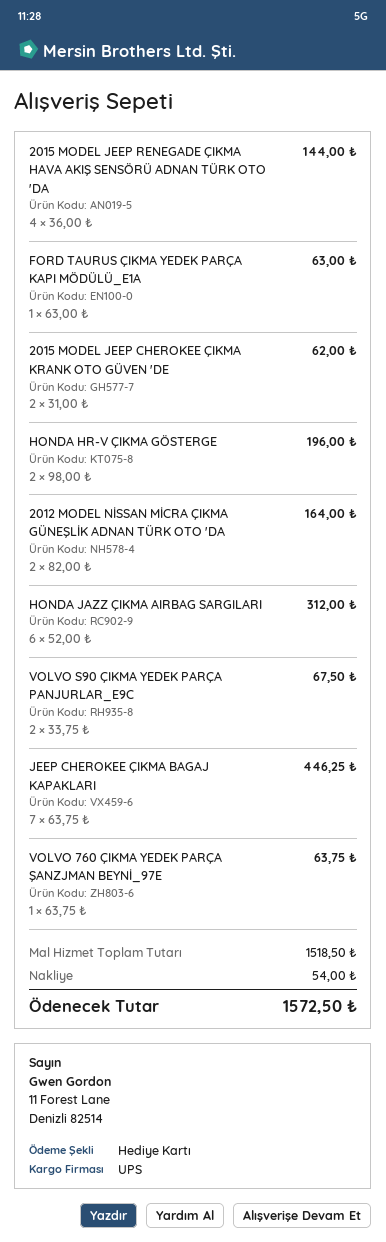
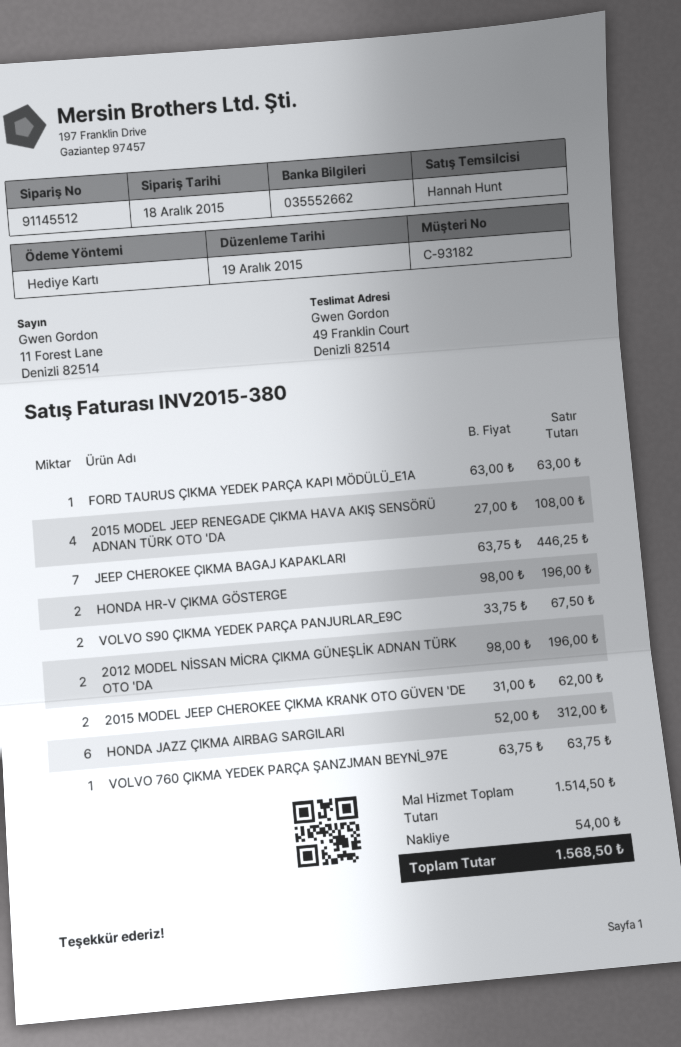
2015 MODEL JEEP RENEGADE ÇIKMA HAVA AKIŞ SENSÖRÜ ADNAN TÜRK OTO 'DA: 4 x 36.00 = 144.00 -> 4 x 27.00 = 108.00
2012 MODEL NİSSAN MİCRA ÇIKMA GÜNEŞLİK ADNAN TÜRK OTO 'DA: 2 x 82.00 = 164.00 -> 2 x 98.00 = 196.00
subtotal: 1518.50 -> 1514.50
total: 1572.50 -> 1568.50

